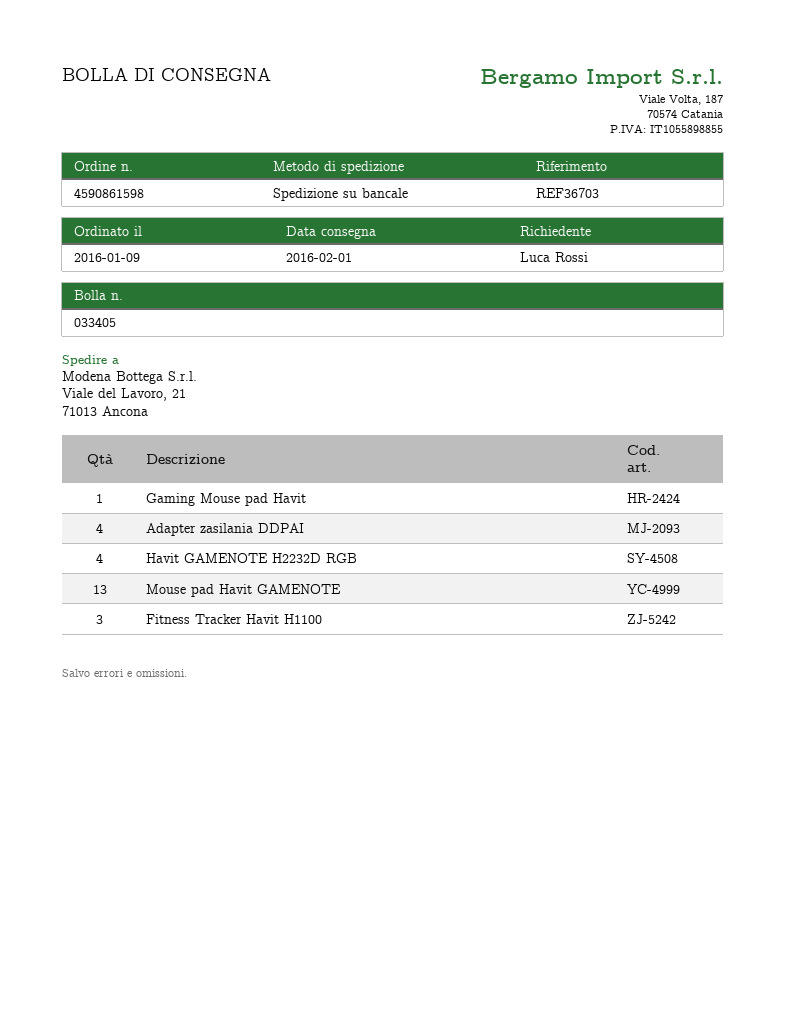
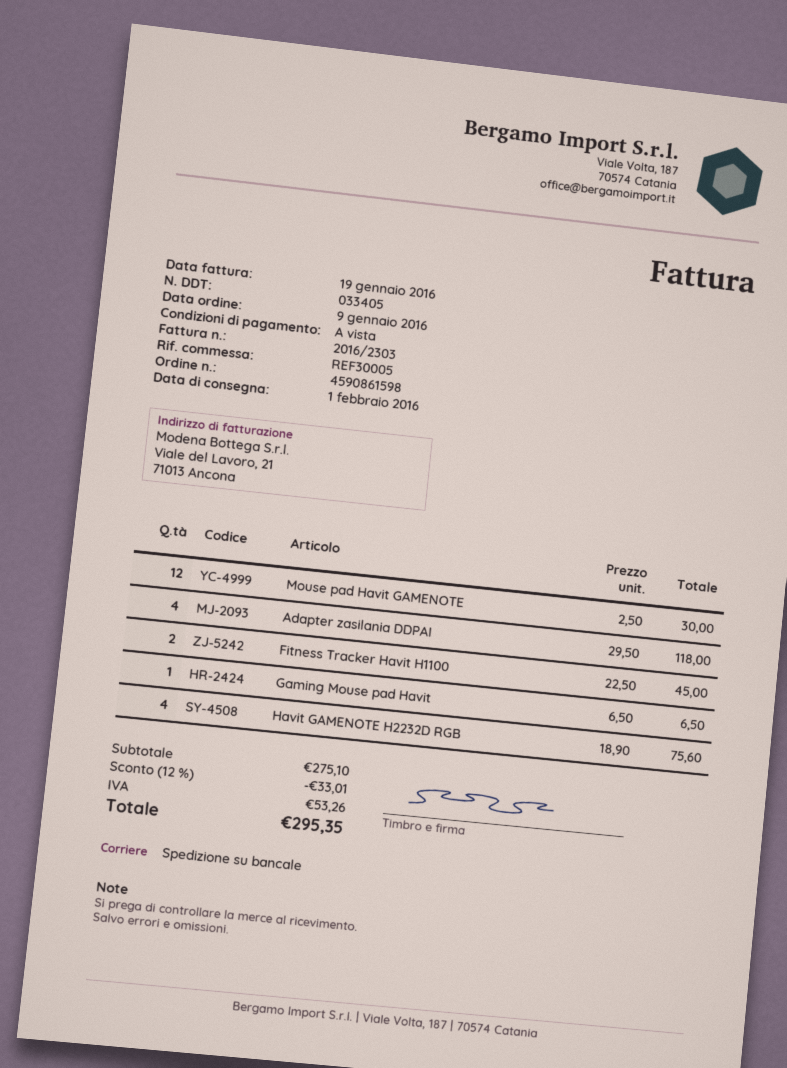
reference: REF36703 -> REF30005
Mouse pad Havit GAMENOTE: 13 -> 12
Fitness Tracker Havit H1100: 3 -> 2

